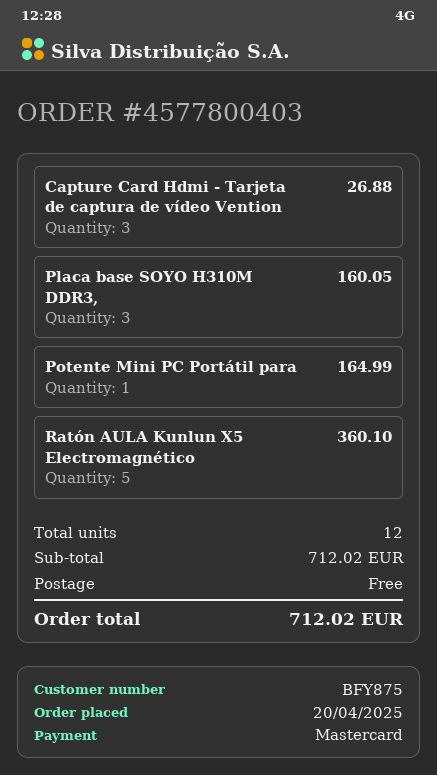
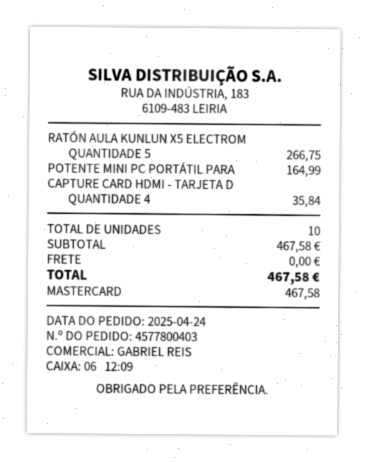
order date: 2025-04-20 -> 2025-04-24
Capture Card Hdmi - Tarjeta de captura de vídeo Vention: 3 for 26.88 -> 4 for 35.84
Placa base SOYO H310M DDR3,: 3 for 160.05 -> none
Ratón AULA Kunlun X5 Electromagnético: 5 for 360.10 -> 5 for 266.75
total quantity: 12 -> 10
subtotal: 712.02 -> 467.58
total: 712.02 -> 467.58

